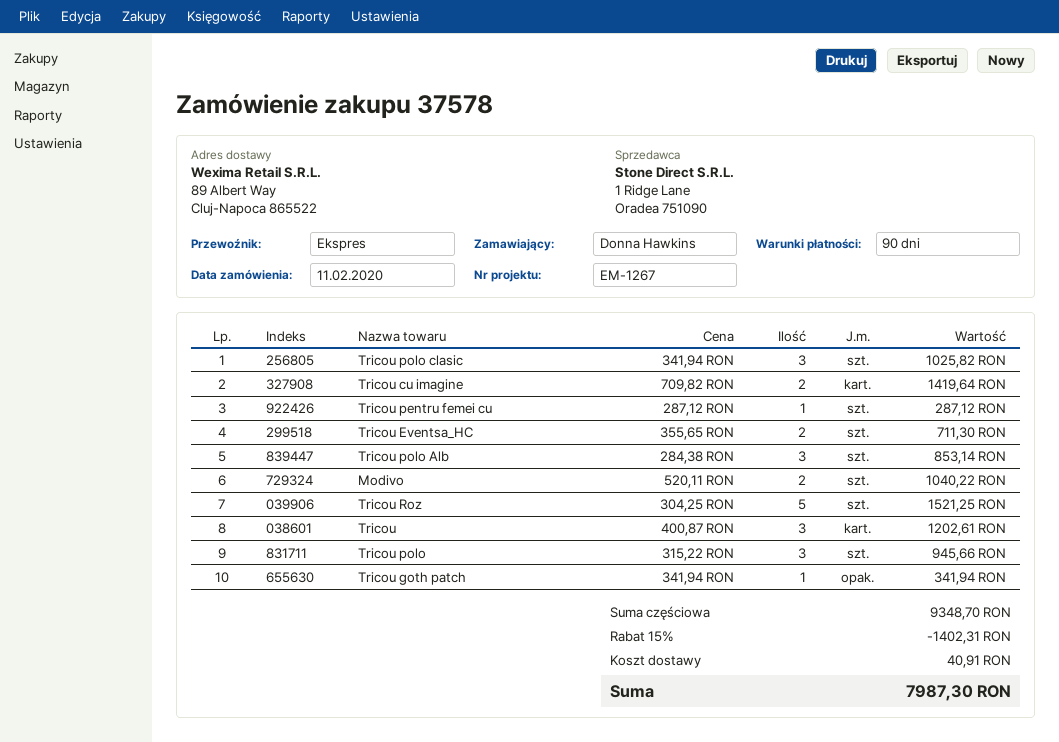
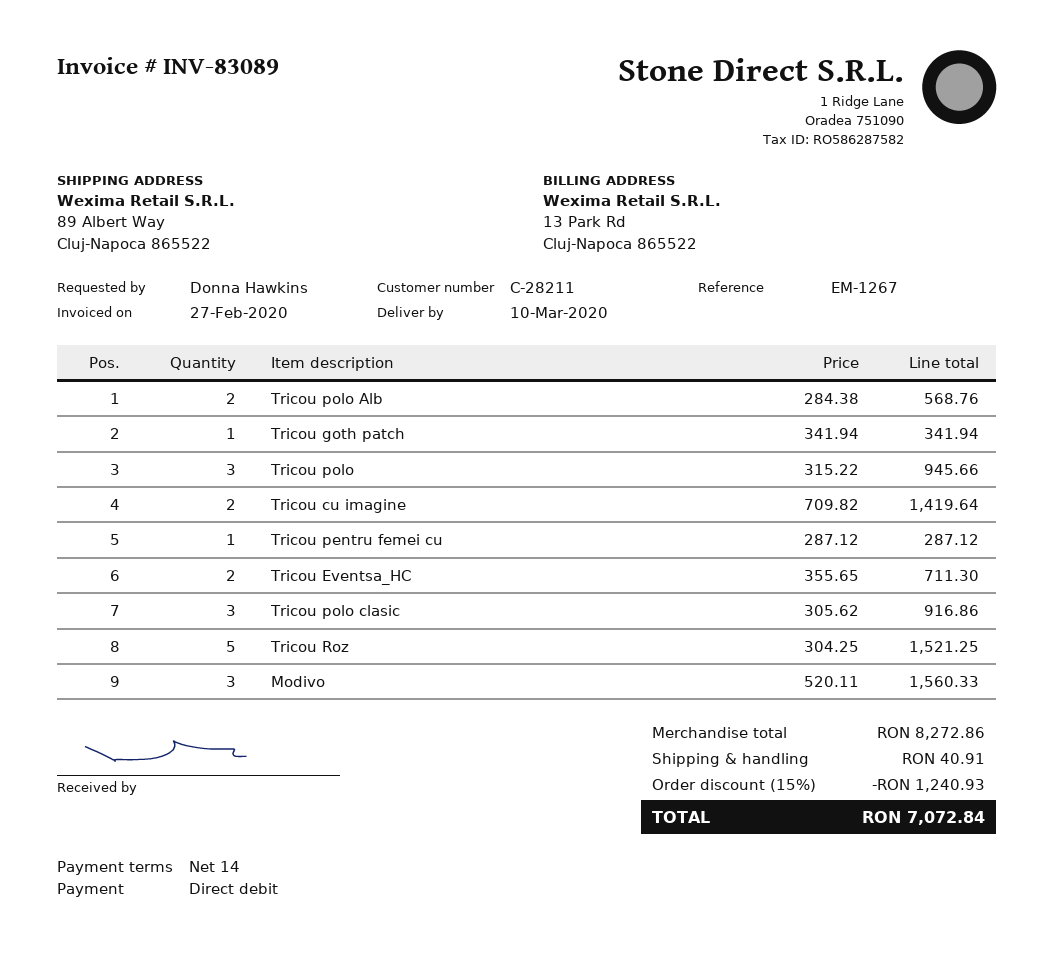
payment terms: 90 days -> 14 days
Tricou polo clasic: 3 x 341.94 = 1025.82 -> 3 x 305.62 = 916.86
Tricou polo Alb: 3 x 284.38 = 853.14 -> 2 x 284.38 = 568.76
Modivo: 2 x 520.11 = 1040.22 -> 3 x 520.11 = 1560.33
Tricou: 3 x 400.87 = 1202.61 -> none
subtotal: 9348.70 -> 8272.86
discount: 15% = 1402.31 -> 15% = 1240.93
total: 7987.30 -> 7072.84

